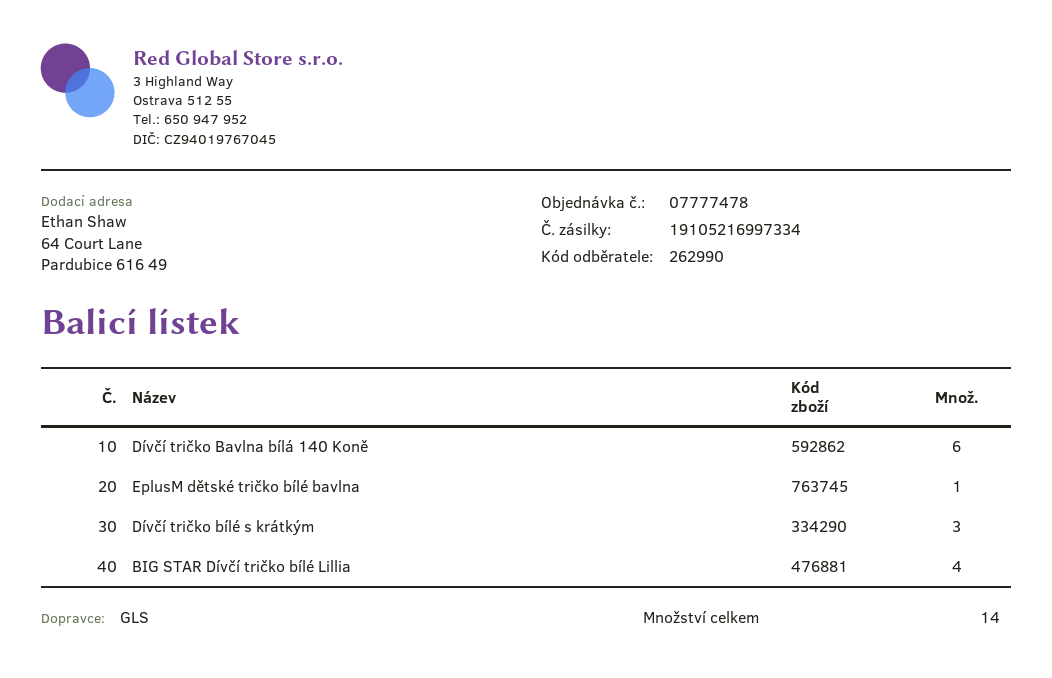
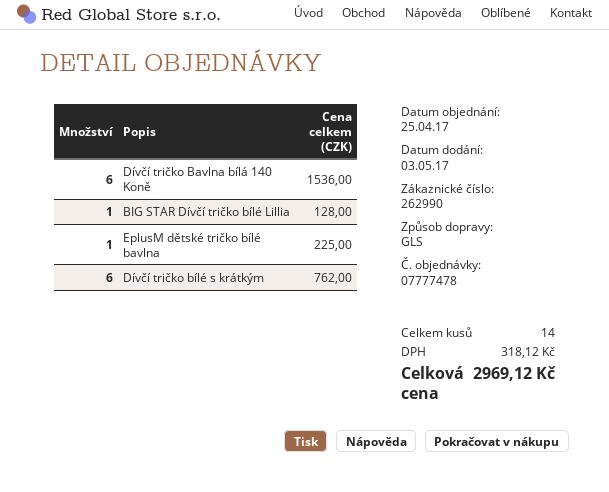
Dívčí tričko bílé s krátkým: 3 -> 6
BIG STAR Dívčí tričko bílé Lillia: 4 -> 1

